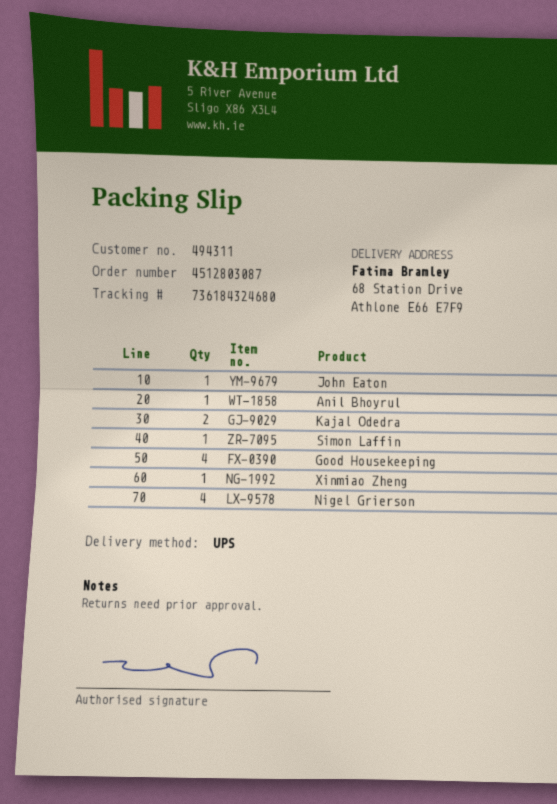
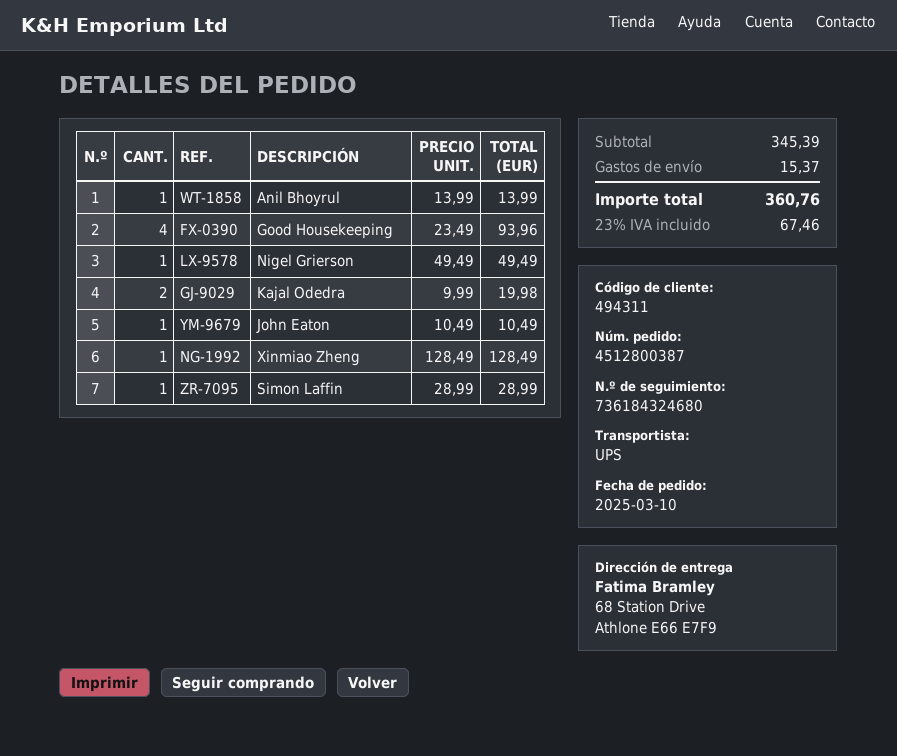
order number: 4512803087 -> 4512800387
Nigel Grierson: 4 -> 1

